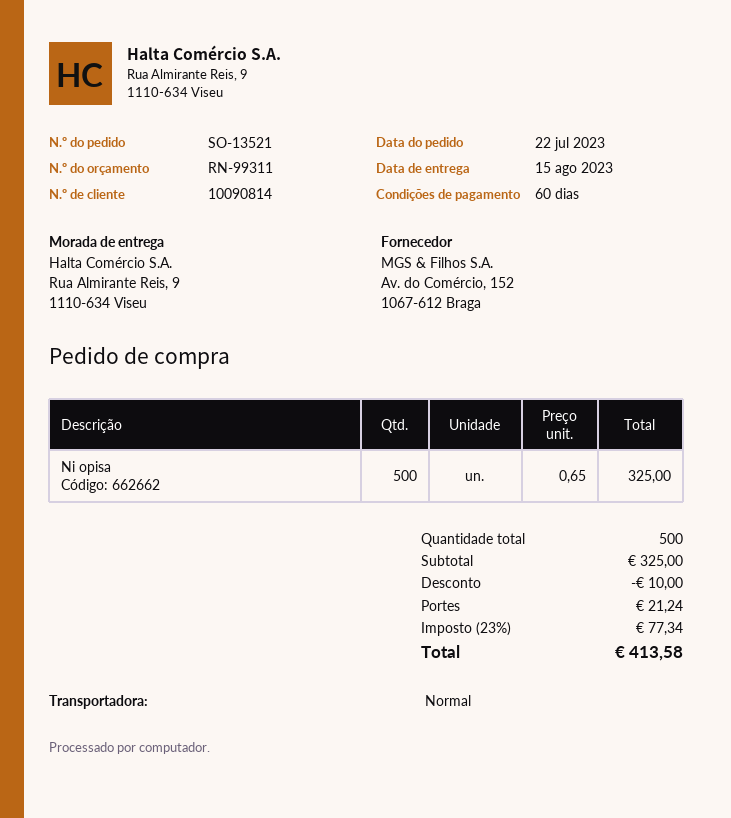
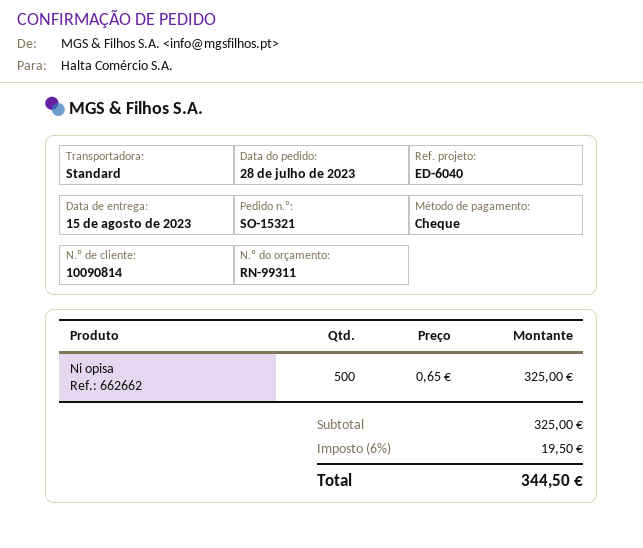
order number: SO-13521 -> SO-15321
order date: 2023-07-22 -> 2023-07-28
discount: 10.00 -> none
shipping: 21.24 -> none
tax: 23% = 77.34 -> 6% = 19.50
total: 413.58 -> 344.50

